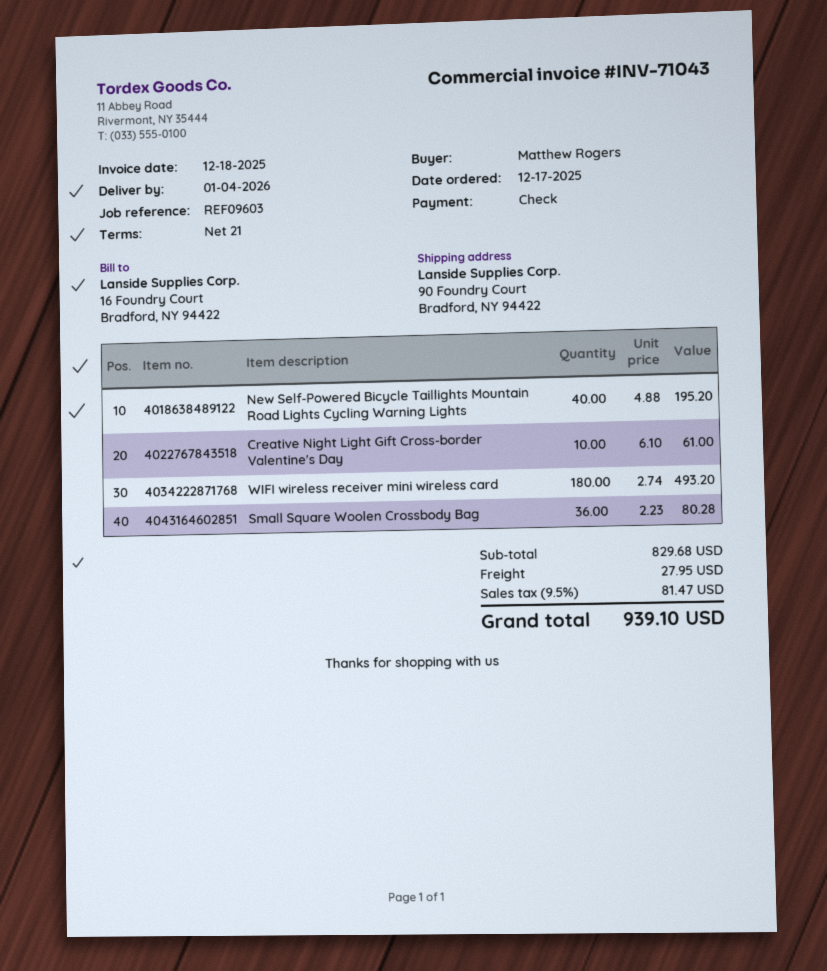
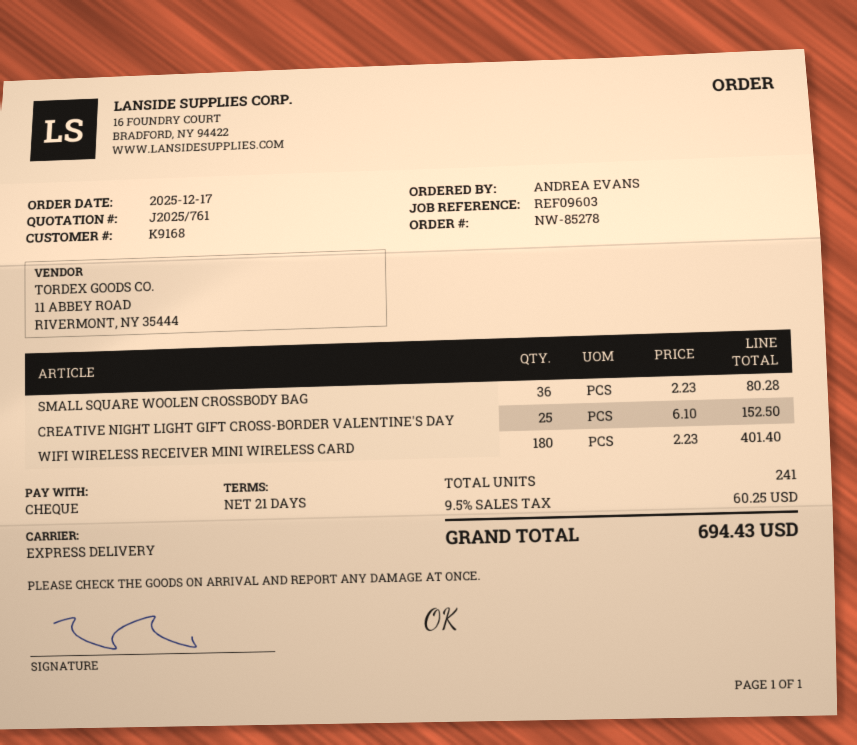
ordered by: Matthew Rogers -> ANDREA EVANS
New Self-Powered Bicycle Taillights Mountain Road Lights Cycling Warning Lights: 40 x 4.88 = 195.20 -> none
Creative Night Light Gift Cross-border Valentine's Day: 10 x 6.10 = 61.00 -> 25 x 6.10 = 152.50
WIFI wireless receiver mini wireless card: 180 x 2.74 = 493.20 -> 180 x 2.23 = 401.40
shipping: 27.95 -> none
tax: 9.5% = 81.47 -> 9.5% = 60.25
total: 939.10 -> 694.43

